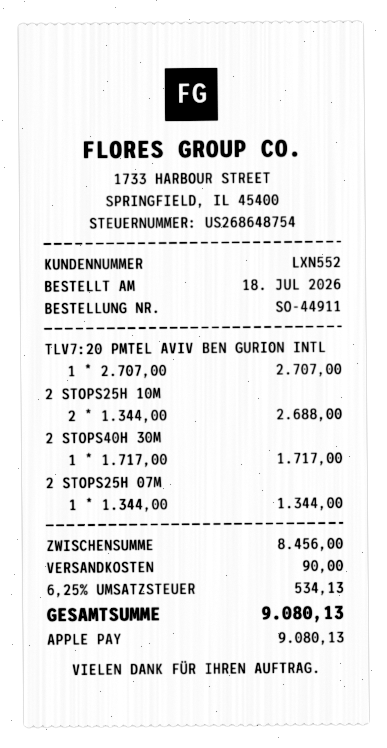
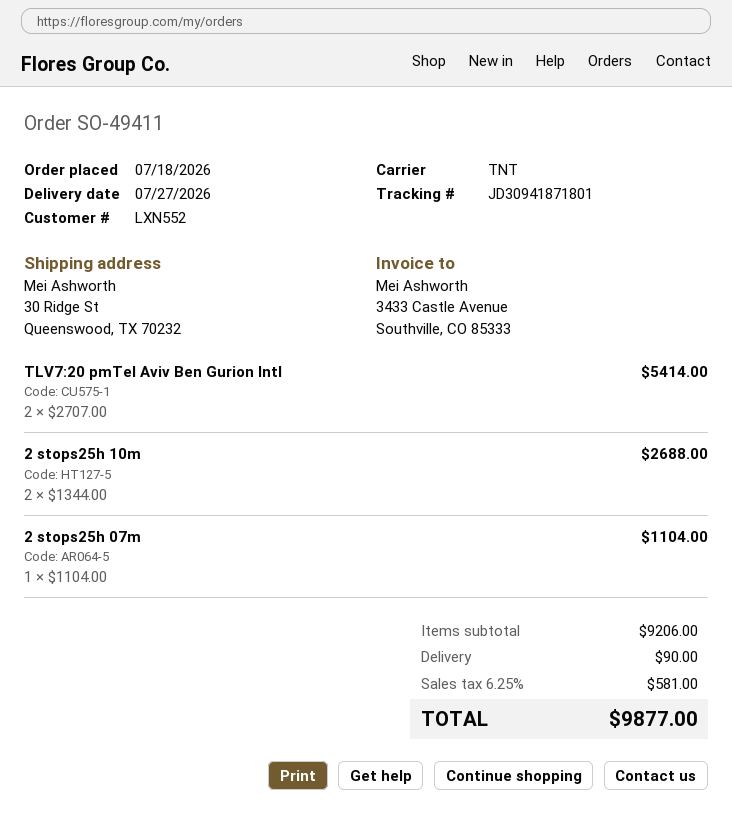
order number: SO-44911 -> SO-49411
TLV7:20 PMTEL AVIV BEN GURION INTL: 1 x 2707.00 = 2707.00 -> 2 x 2707.00 = 5414.00
2 STOPS40H 30M: 1 x 1717.00 = 1717.00 -> none
2 STOPS25H 07M: 1 x 1344.00 = 1344.00 -> 1 x 1104.00 = 1104.00
subtotal: 8456.00 -> 9206.00
tax: 6.25% = 534.13 -> 6.25% = 581.00
total: 9080.13 -> 9877.00

